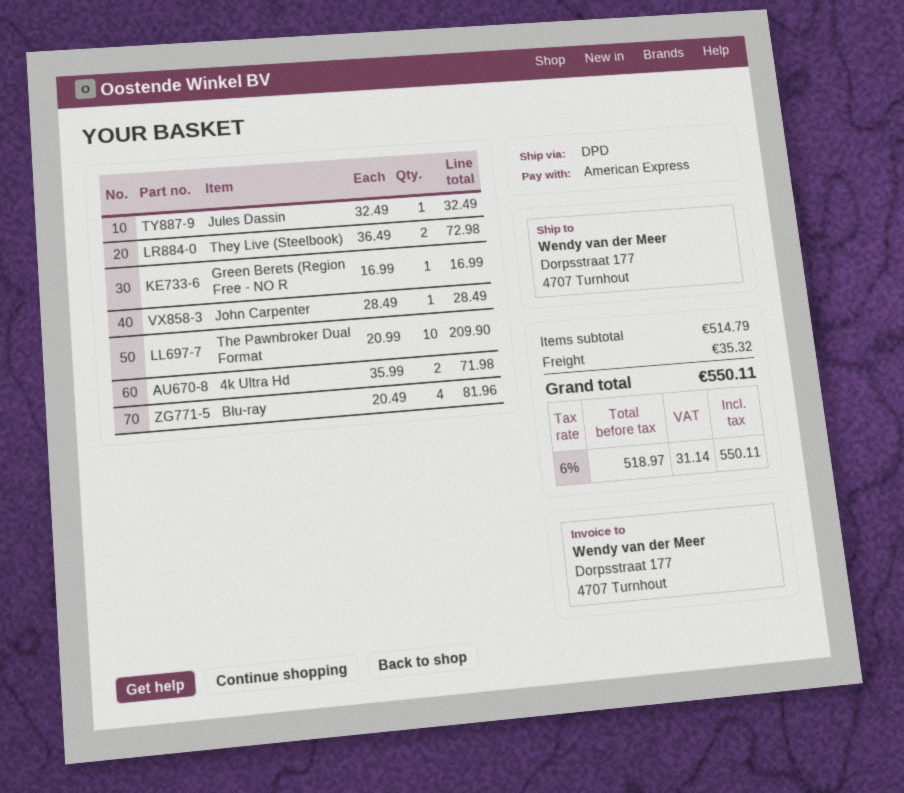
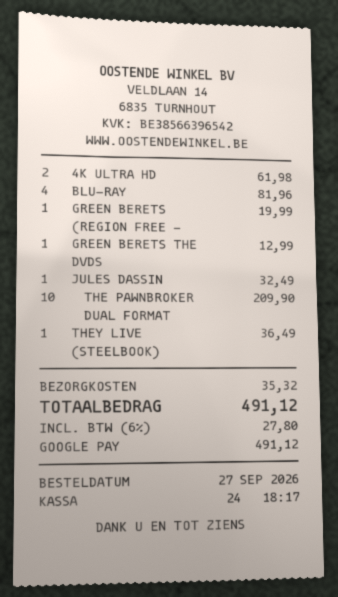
payment method: American Express -> Google Pay
They Live (Steelbook): 2 for 72.98 -> 1 for 36.49
Green Berets (Region Free - NO R: 1 for 16.99 -> 1 for 19.99
John Carpenter: 1 for 28.49 -> none
4k Ultra Hd: 2 for 71.98 -> 2 for 61.98
GREEN BERETS THE DVDS: none -> 1 for 12.99
tax: 6% = 31.14 -> 6% = 27.80
total: 550.11 -> 491.12

